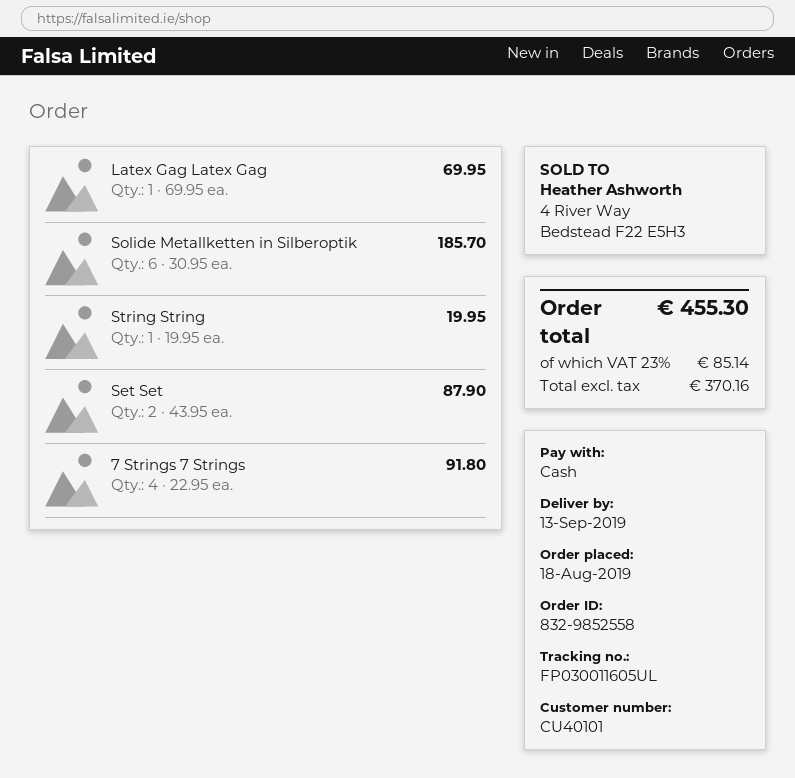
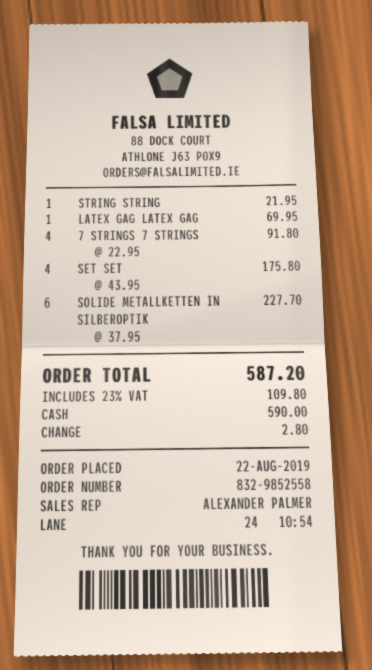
order date: 2019-08-18 -> 2019-08-22
Solide Metallketten in Silberoptik: 6 x 30.95 = 185.70 -> 6 x 37.95 = 227.70
String String: 1 x 19.95 = 19.95 -> 1 x 21.95 = 21.95
Set Set: 2 x 43.95 = 87.90 -> 4 x 43.95 = 175.80
tax: 23% = 85.14 -> 23% = 109.80
total: 455.30 -> 587.20

